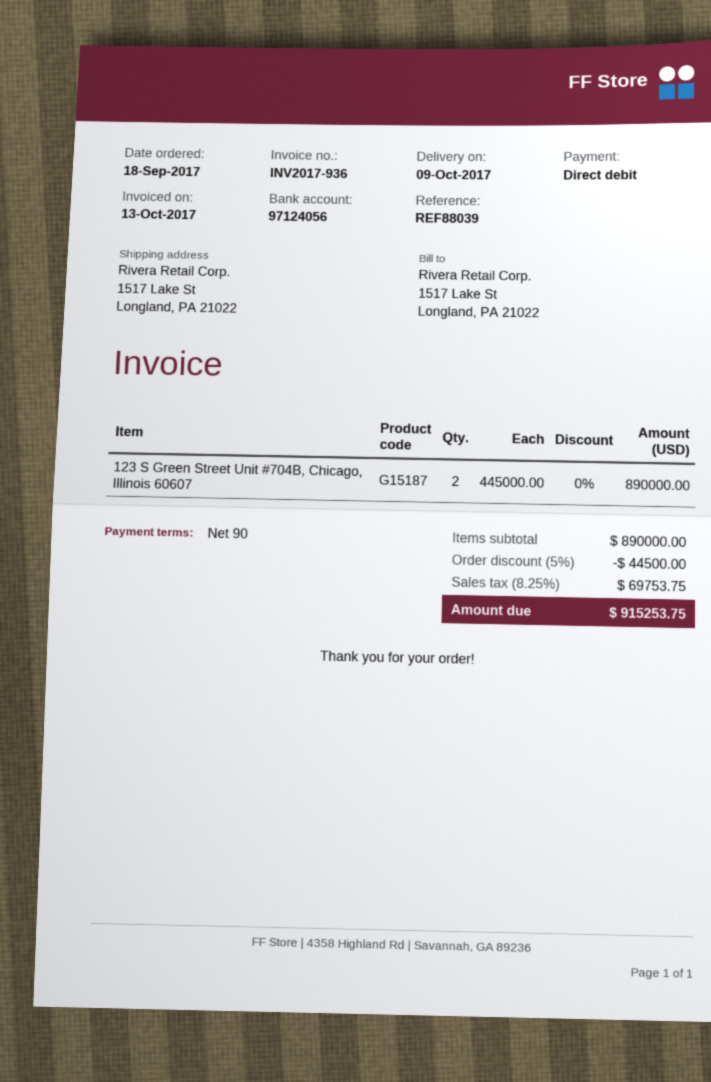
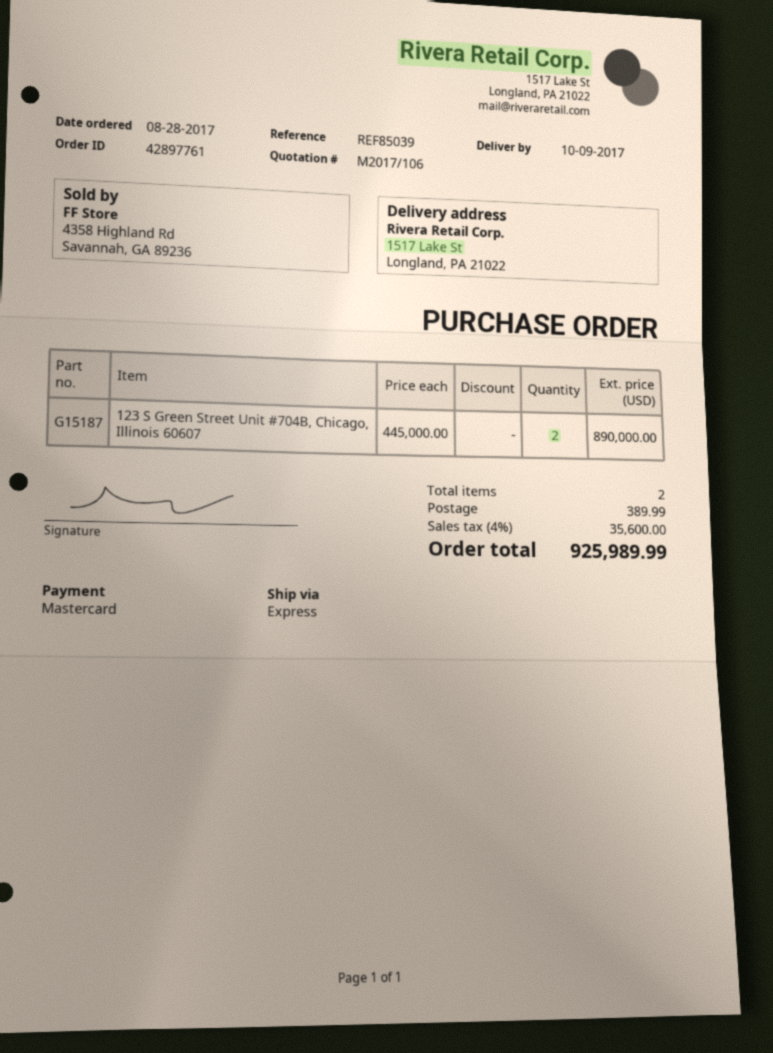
order date: 2017-09-18 -> 2017-08-28
reference: REF88039 -> REF85039
payment method: direct debit -> Mastercard
discount: 5% = 44500.00 -> none
shipping: none -> 389.99
tax: 8.25% = 69753.75 -> 4% = 35600.00
total: 915253.75 -> 925989.99

